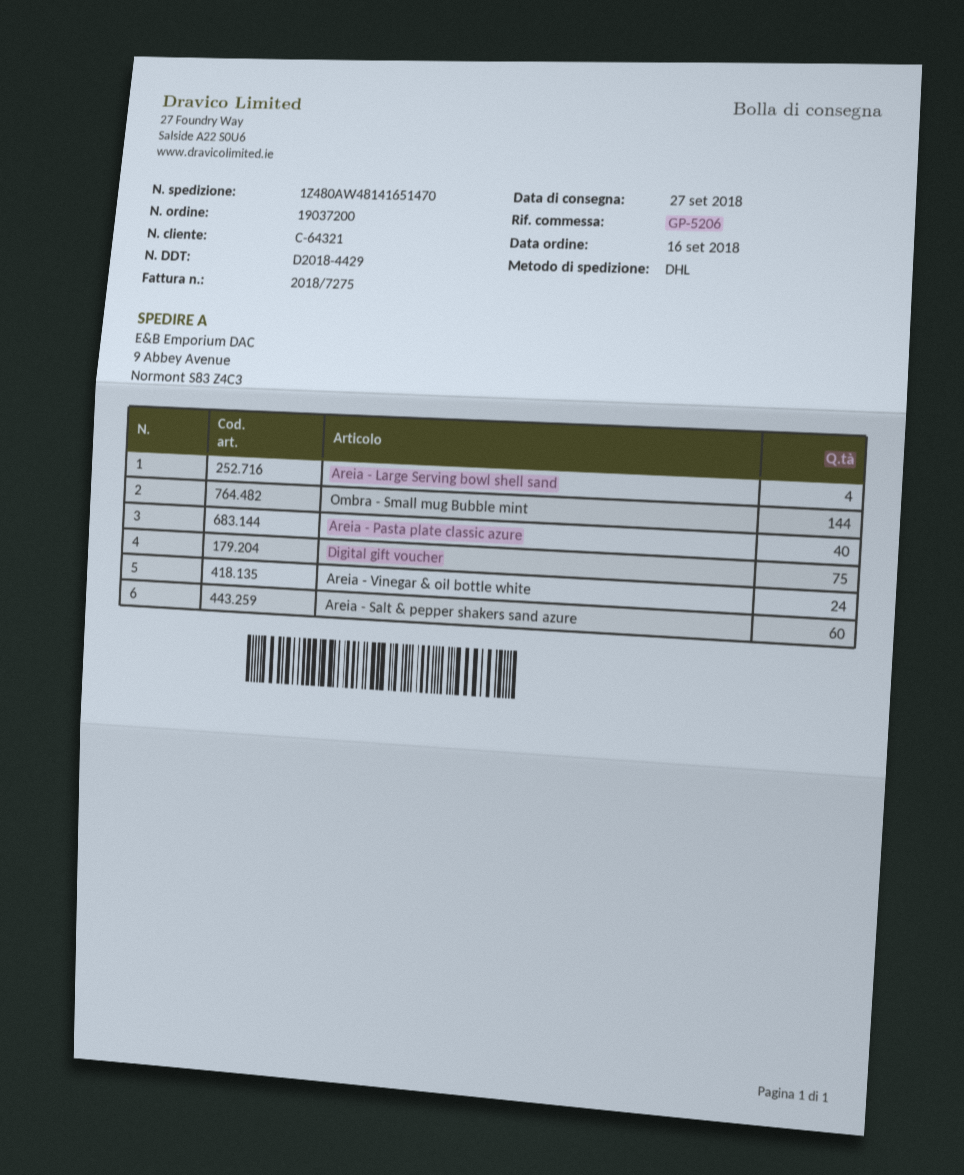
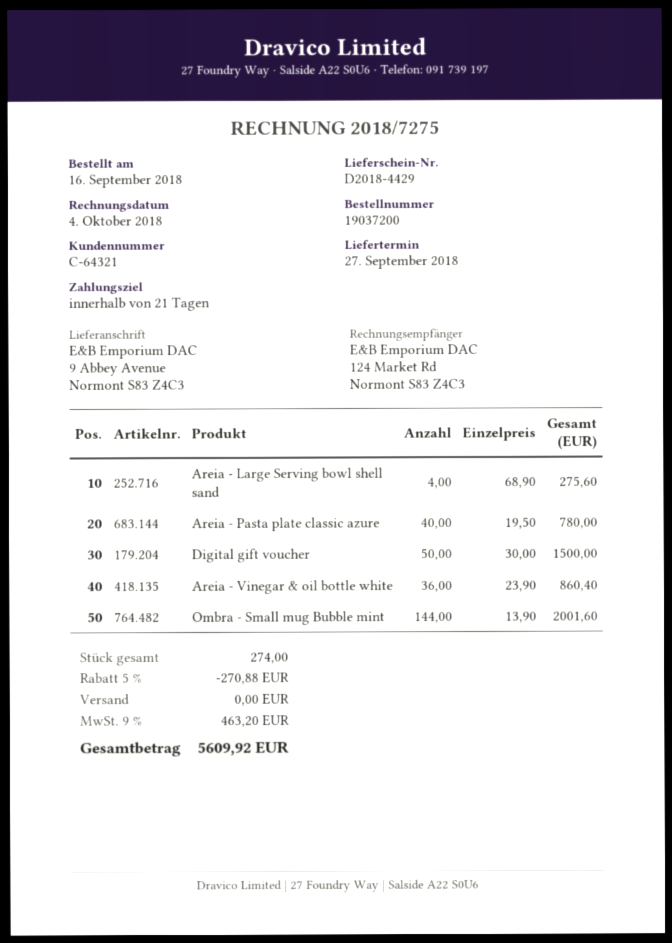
Digital gift voucher: 75 -> 50
Areia - Vinegar & oil bottle white: 24 -> 36
Areia - Salt & pepper shakers sand azure: 60 -> none

